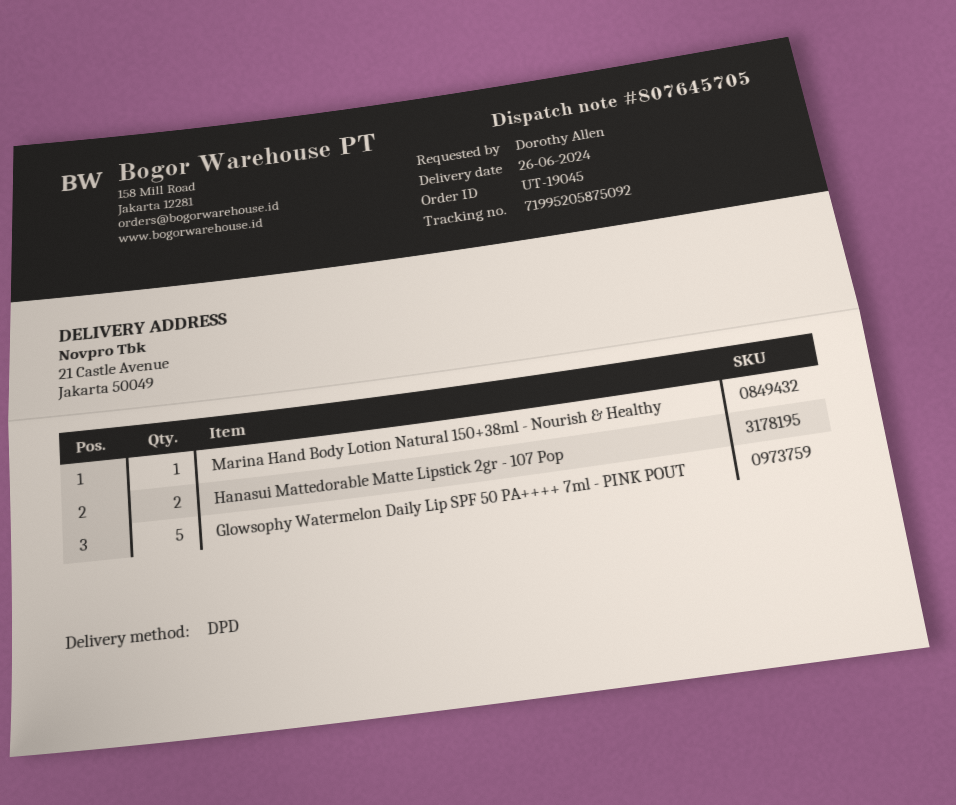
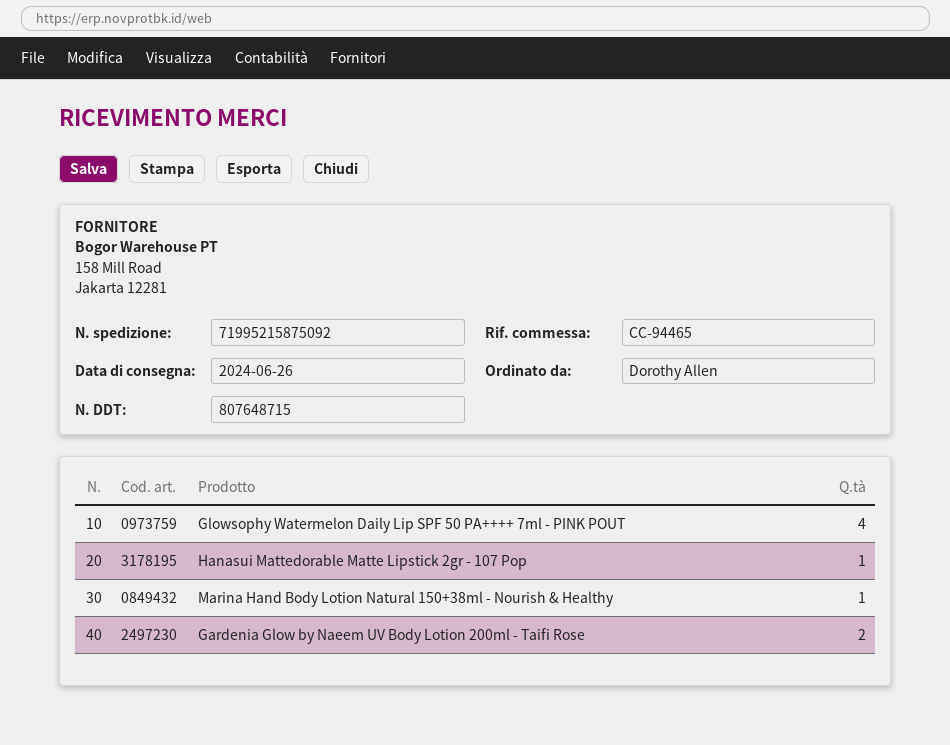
delivery note number: 807645705 -> 807648715
tracking number: 71995205875092 -> 71995215875092
Hanasui Mattedorable Matte Lipstick 2gr - 107 Pop: 2 -> 1
Glowsophy Watermelon Daily Lip SPF 50 PA++++ 7ml - PINK POUT: 5 -> 4
Gardenia Glow by Naeem UV Body Lotion 200ml - Taifi Rose: none -> 2

